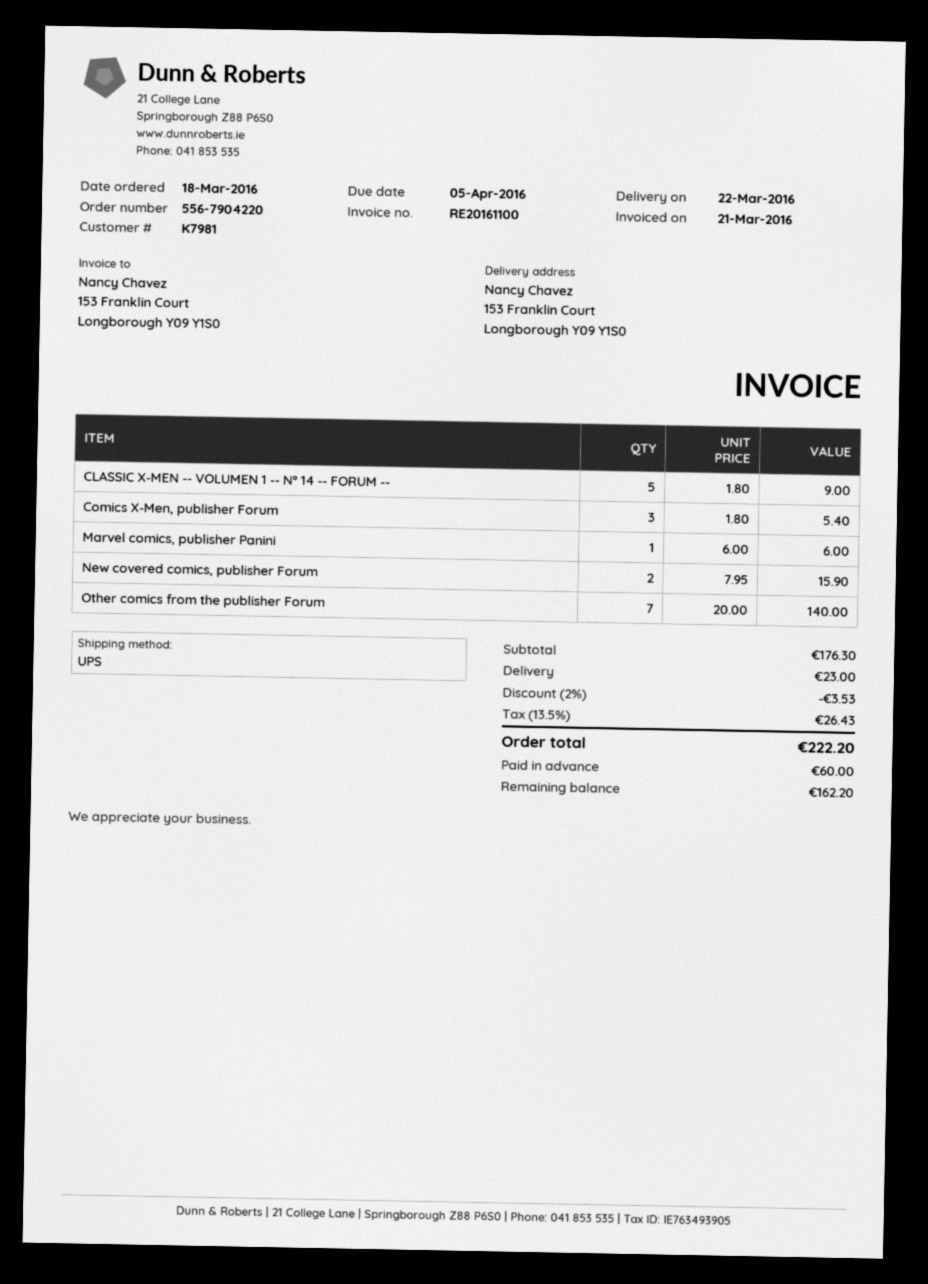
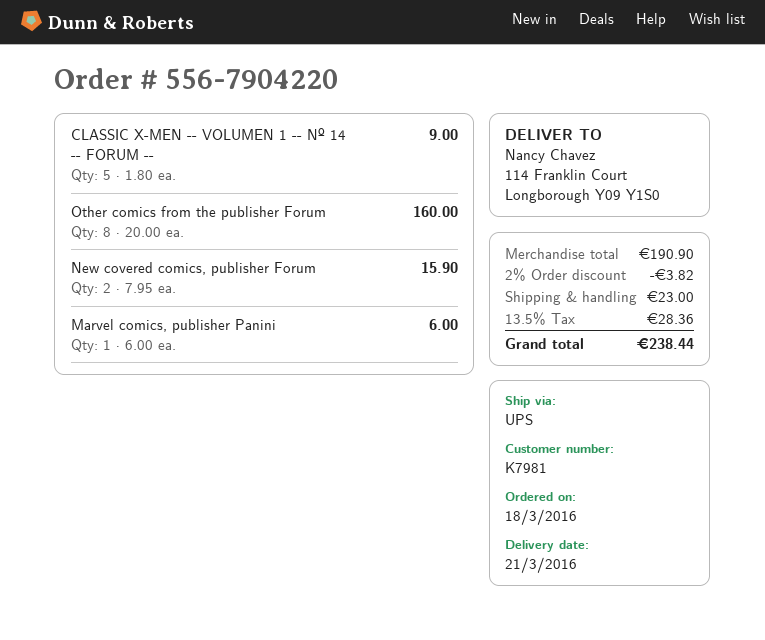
delivery date: 2016-03-22 -> 2016-03-21
ship to: 153 Franklin Court, Longborough Y09 Y1S0 -> 114 Franklin Court, Longborough Y09 Y1S0
Comics X-Men, publisher Forum: 3 x 1.80 = 5.40 -> none
Other comics from the publisher Forum: 7 x 20.00 = 140.00 -> 8 x 20.00 = 160.00
subtotal: 176.30 -> 190.90
discount: 2% = 3.53 -> 2% = 3.82
tax: 13.5% = 26.43 -> 13.5% = 28.36
total: 222.20 -> 238.44

